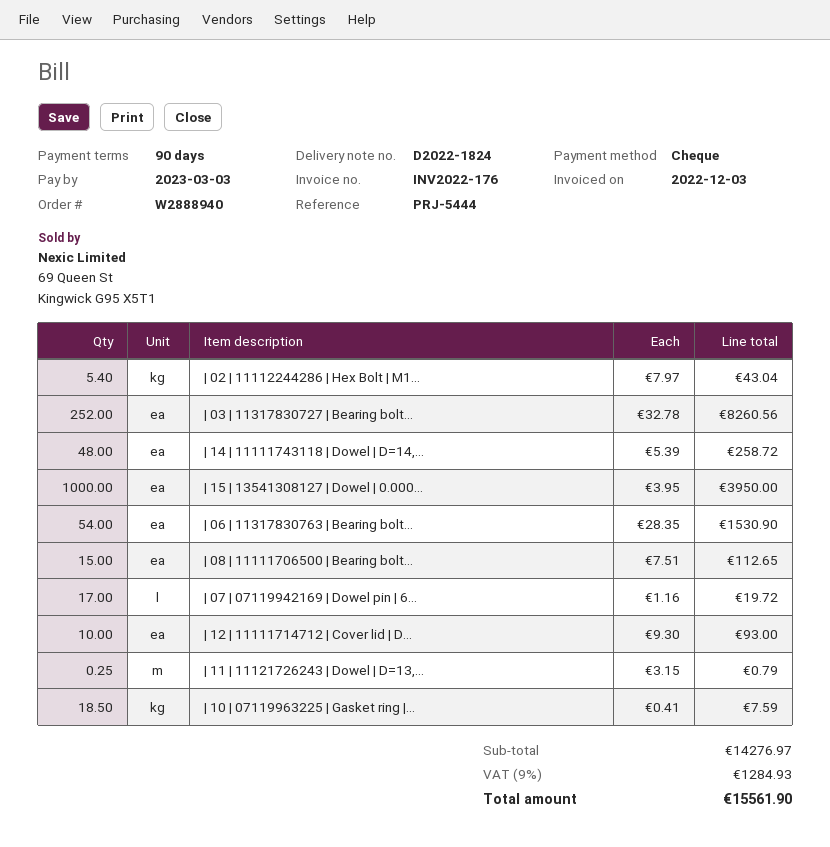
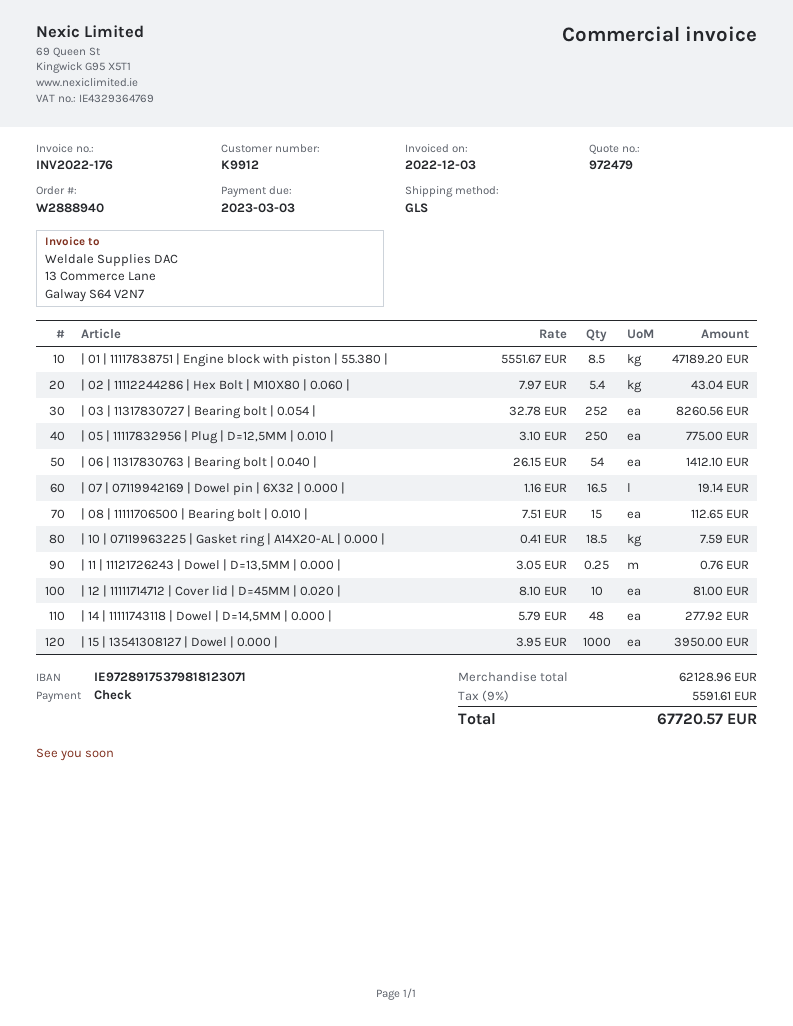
| 14 | 11111743118 | Dowel | D=14,...: 48 x 5.39 = 258.72 -> 48 x 5.79 = 277.92
| 06 | 11317830763 | Bearing bolt...: 54 x 28.35 = 1530.90 -> 54 x 26.15 = 1412.10
| 07 | 07119942169 | Dowel pin | 6...: 17 x 1.16 = 19.72 -> 16.5 x 1.16 = 19.14
| 12 | 11111714712 | Cover lid | D...: 10 x 9.30 = 93.00 -> 10 x 8.10 = 81.00
| 11 | 11121726243 | Dowel | D=13,...: 0.25 x 3.15 = 0.79 -> 0.25 x 3.05 = 0.76
| 01 | 11117838751 | Engine block with piston | 55.380 |: none -> 8.5 x 5551.67 = 47189.20
| 05 | 11117832956 | Plug | D=12,5MM | 0.010 |: none -> 250 x 3.10 = 775.00
subtotal: 14276.97 -> 62128.96
tax: 9% = 1284.93 -> 9% = 5591.61
total: 15561.90 -> 67720.57

